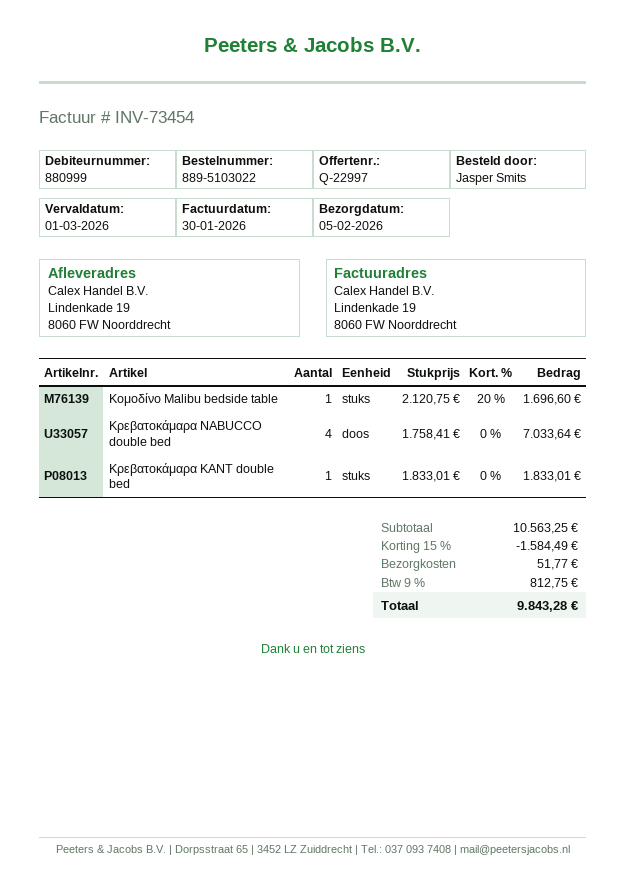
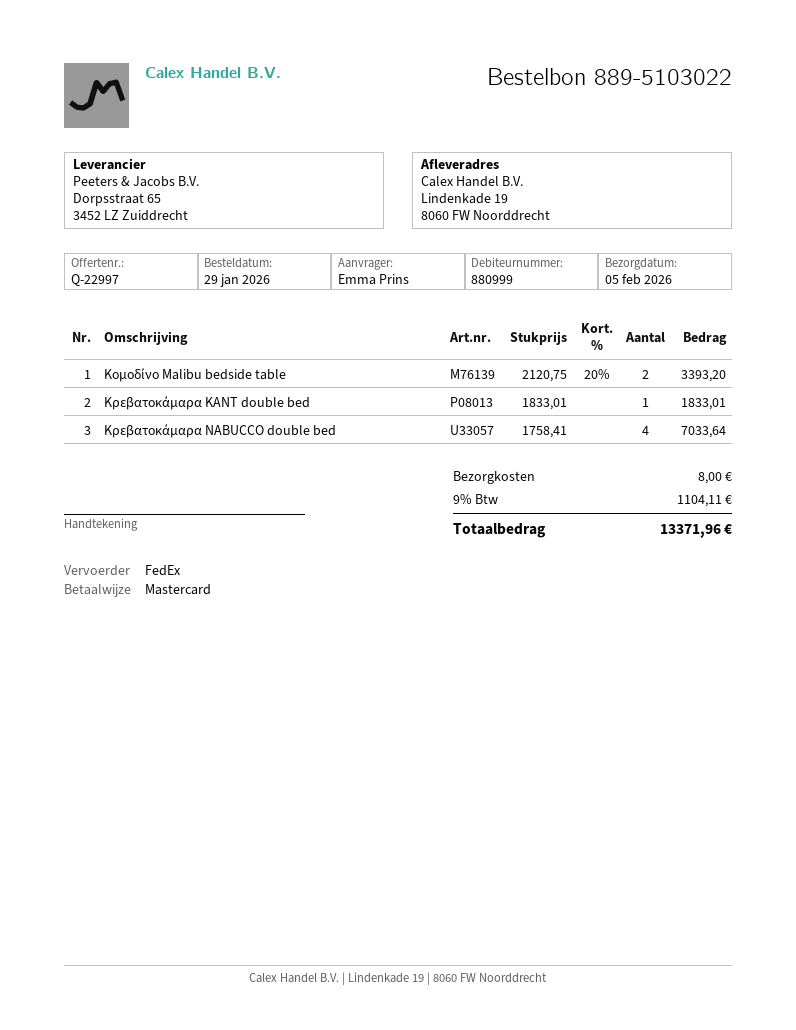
ordered by: Jasper Smits -> Emma Prins
Κομοδίνο Malibu bedside table: 1 x 2120.75 - 20% = 1696.60 -> 2 x 2120.75 - 20% = 3393.20
discount: 15% = 1584.49 -> none
shipping: 51.77 -> 8.00
tax: 9% = 812.75 -> 9% = 1104.11
total: 9843.28 -> 13371.96

